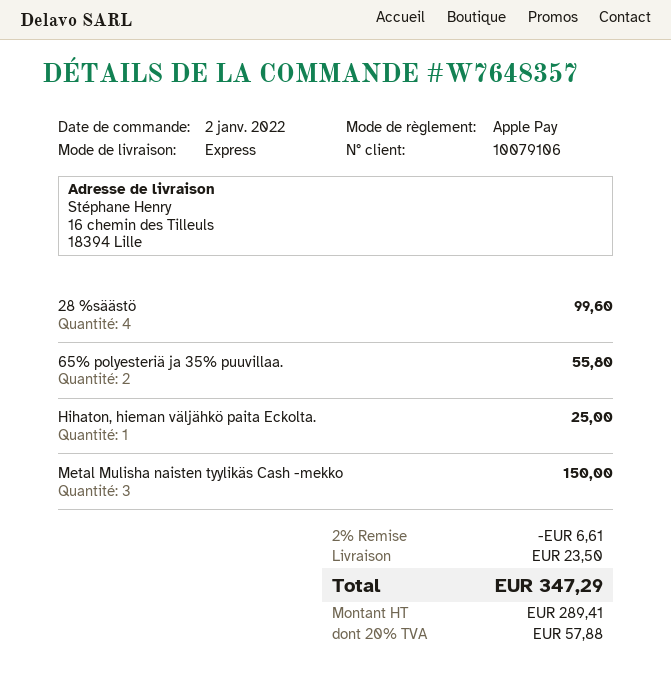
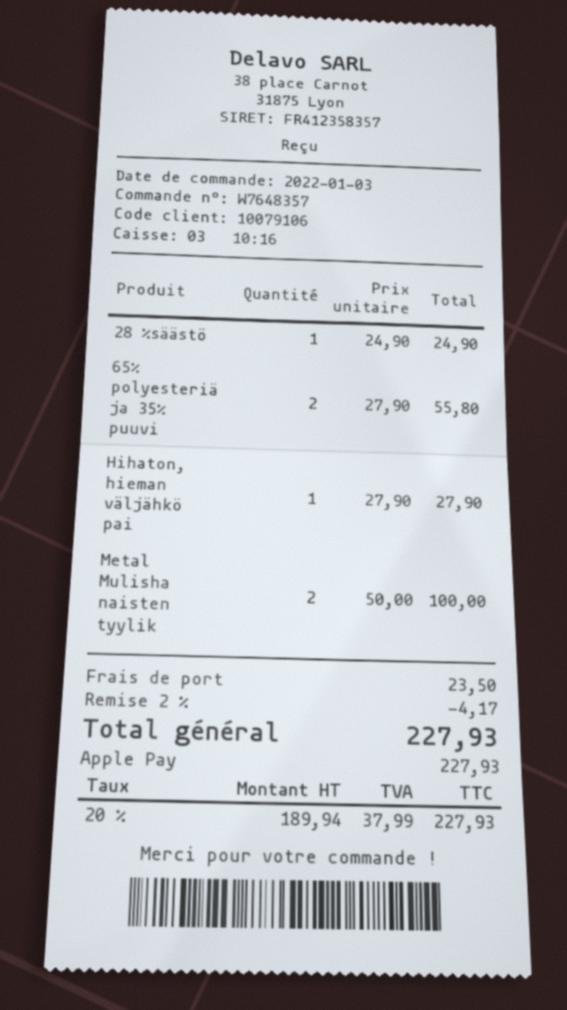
order date: 2022-01-02 -> 2022-01-03
28 %säästö: 4 for 99.60 -> 1 for 24.90
Hihaton, hieman väljähkö paita Eckolta.: 1 for 25.00 -> 1 for 27.90
Metal Mulisha naisten tyylikäs Cash -mekko: 3 for 150.00 -> 2 for 100.00
discount: 2% = 6.61 -> 2% = 4.17
net: 289.41 -> 189.94
tax: 20% = 57.88 -> 20% = 37.99
total: 347.29 -> 227.93

